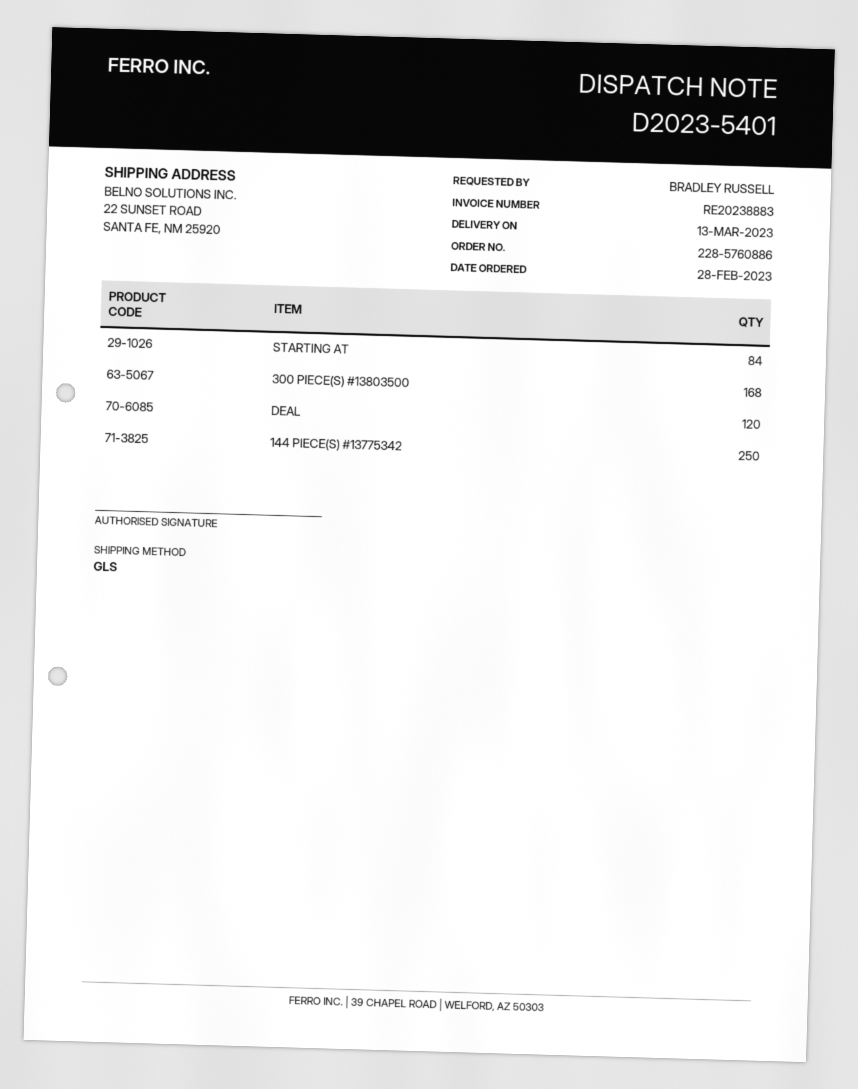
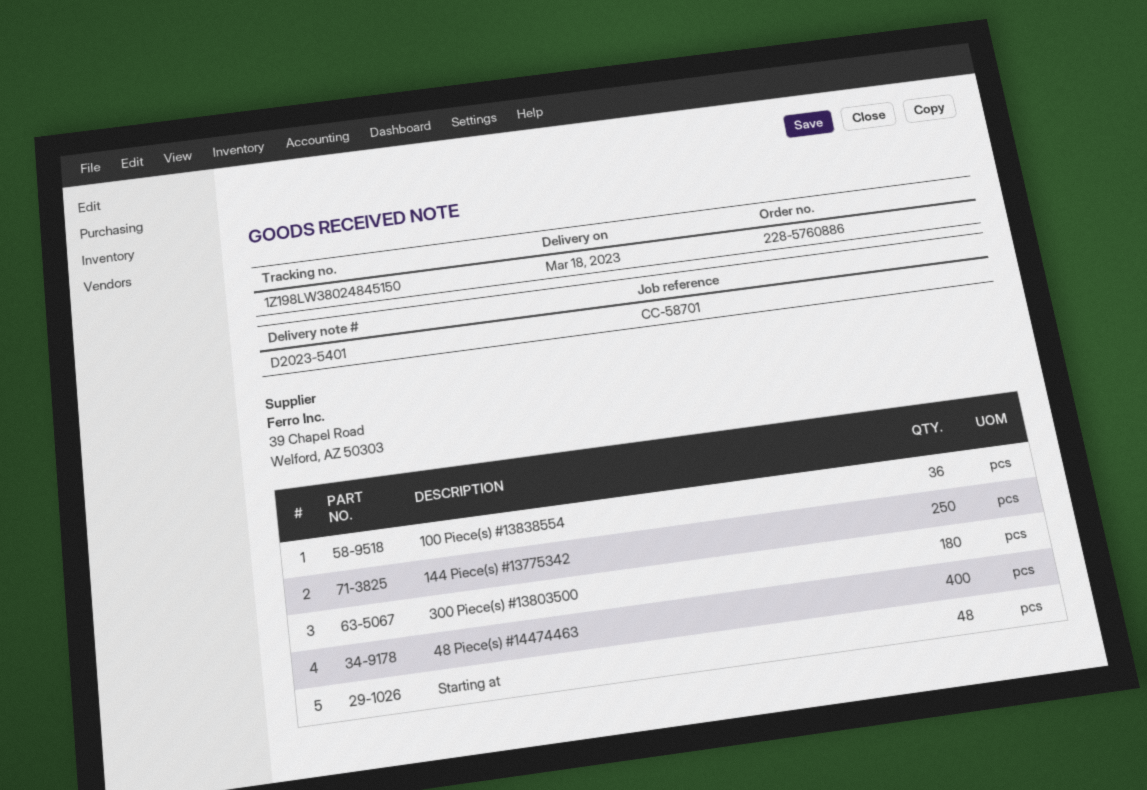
delivery date: 2023-03-13 -> 2023-03-18
STARTING AT: 84 -> 48
300 PIECE(S) #13803500: 168 -> 180
DEAL: 120 -> none
100 Piece(s) #13838554: none -> 36
48 Piece(s) #14474463: none -> 400

